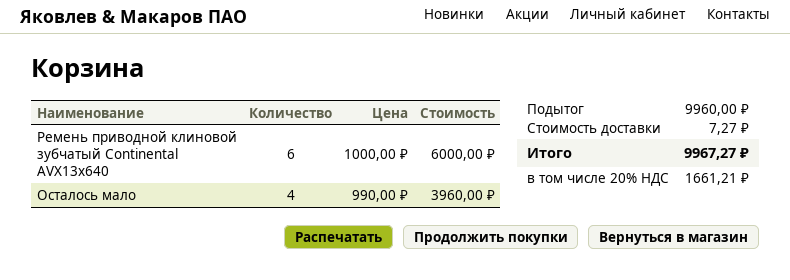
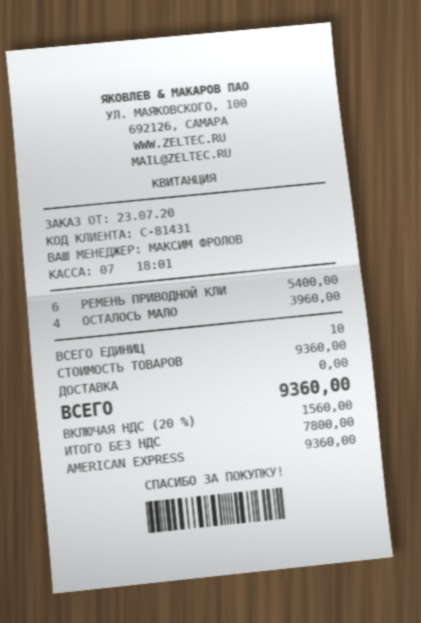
Ремень приводной клиновой зубчатый Continental AVX13х640: 6 for 6000.00 -> 6 for 5400.00
subtotal: 9960.00 -> 9360.00
shipping: 7.27 -> 0.00
tax: 20% = 1661.21 -> 20% = 1560.00
total: 9967.27 -> 9360.00

